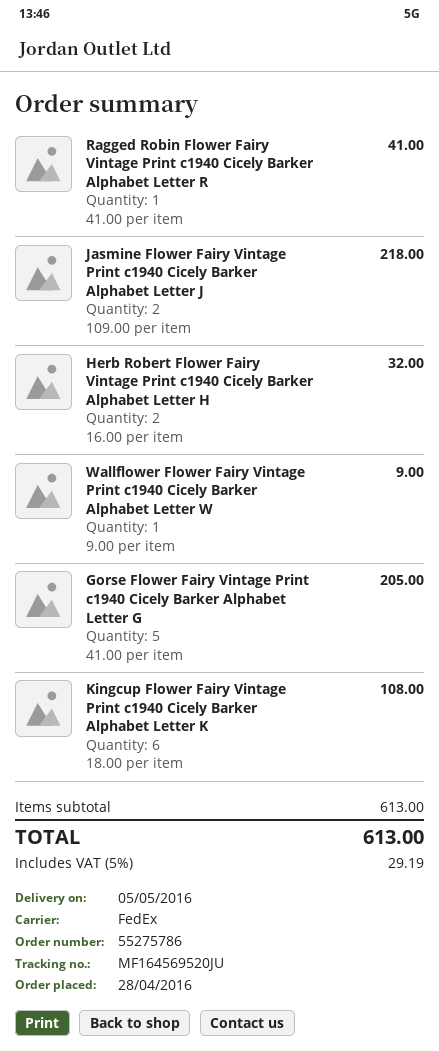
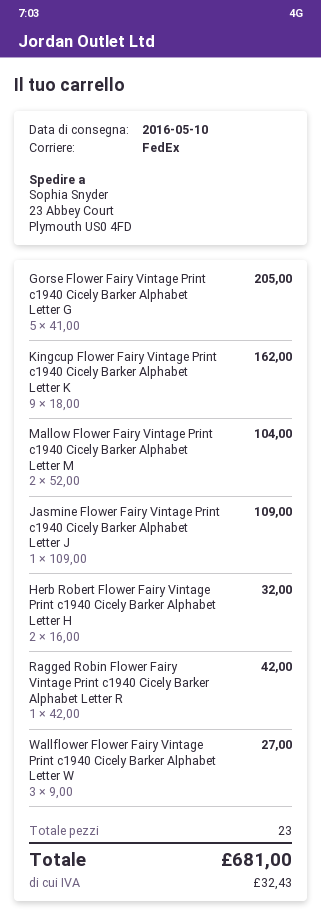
delivery date: 2016-05-05 -> 2016-05-10
Ragged Robin Flower Fairy Vintage Print c1940 Cicely Barker Alphabet Letter R: 1 x 41.00 = 41.00 -> 1 x 42.00 = 42.00
Jasmine Flower Fairy Vintage Print c1940 Cicely Barker Alphabet Letter J: 2 x 109.00 = 218.00 -> 1 x 109.00 = 109.00
Wallflower Flower Fairy Vintage Print c1940 Cicely Barker Alphabet Letter W: 1 x 9.00 = 9.00 -> 3 x 9.00 = 27.00
Kingcup Flower Fairy Vintage Print c1940 Cicely Barker Alphabet Letter K: 6 x 18.00 = 108.00 -> 9 x 18.00 = 162.00
Mallow Flower Fairy Vintage Print c1940 Cicely Barker Alphabet Letter M: none -> 2 x 52.00 = 104.00
tax: 29.19 -> 32.43
total: 613.00 -> 681.00

